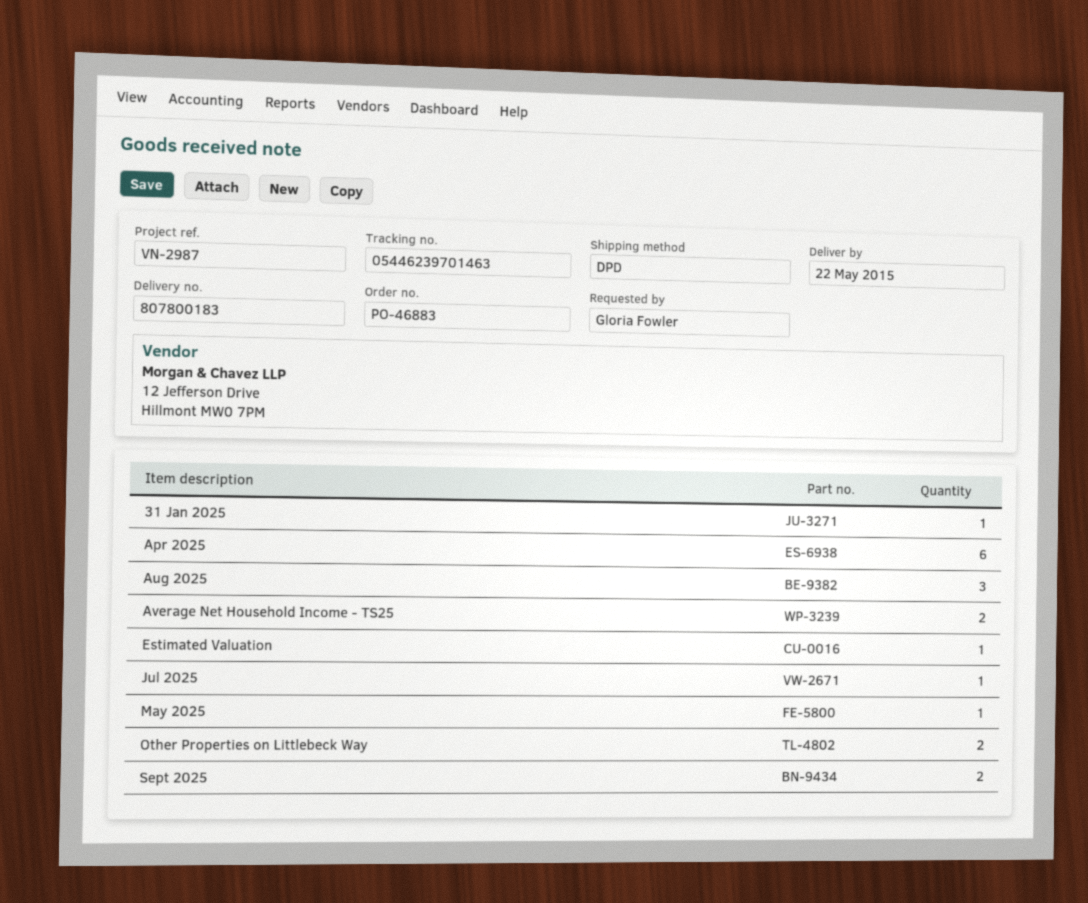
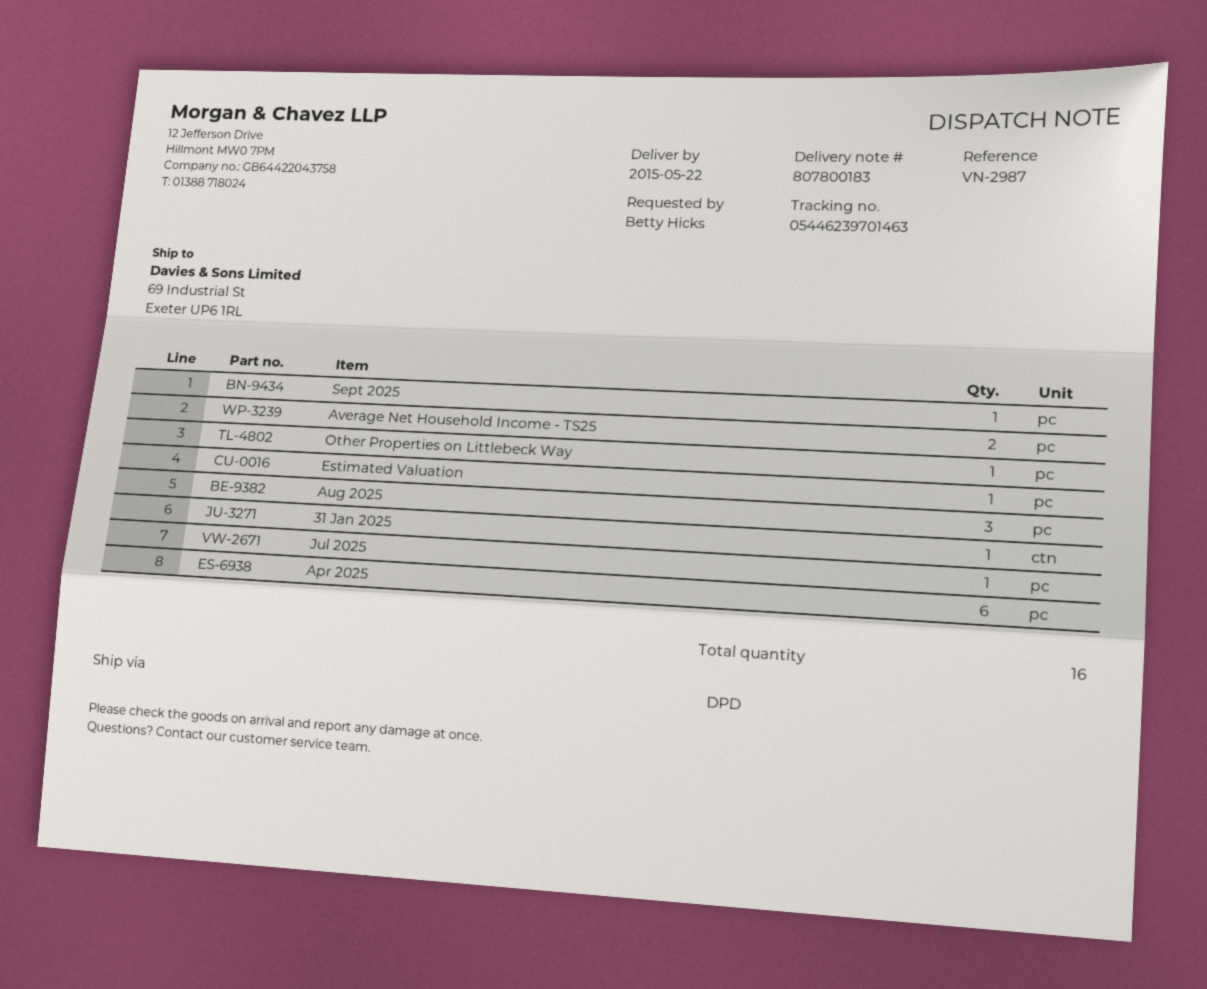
ordered by: Gloria Fowler -> Betty Hicks
May 2025: 1 -> none
Other Properties on Littlebeck Way: 2 -> 1
Sept 2025: 2 -> 1

